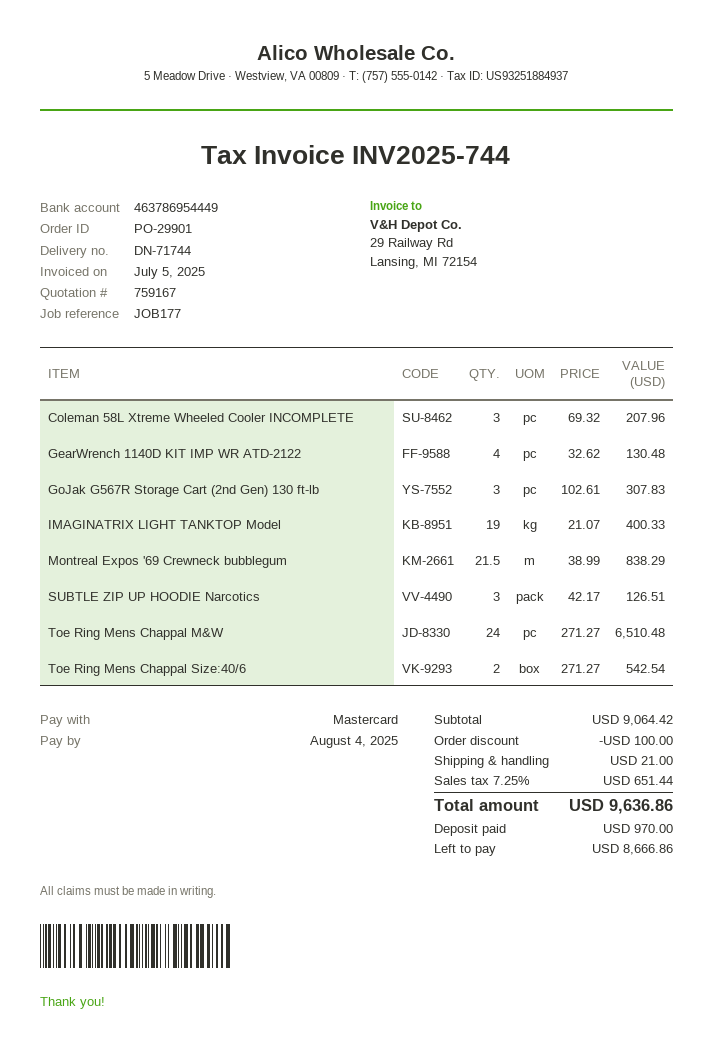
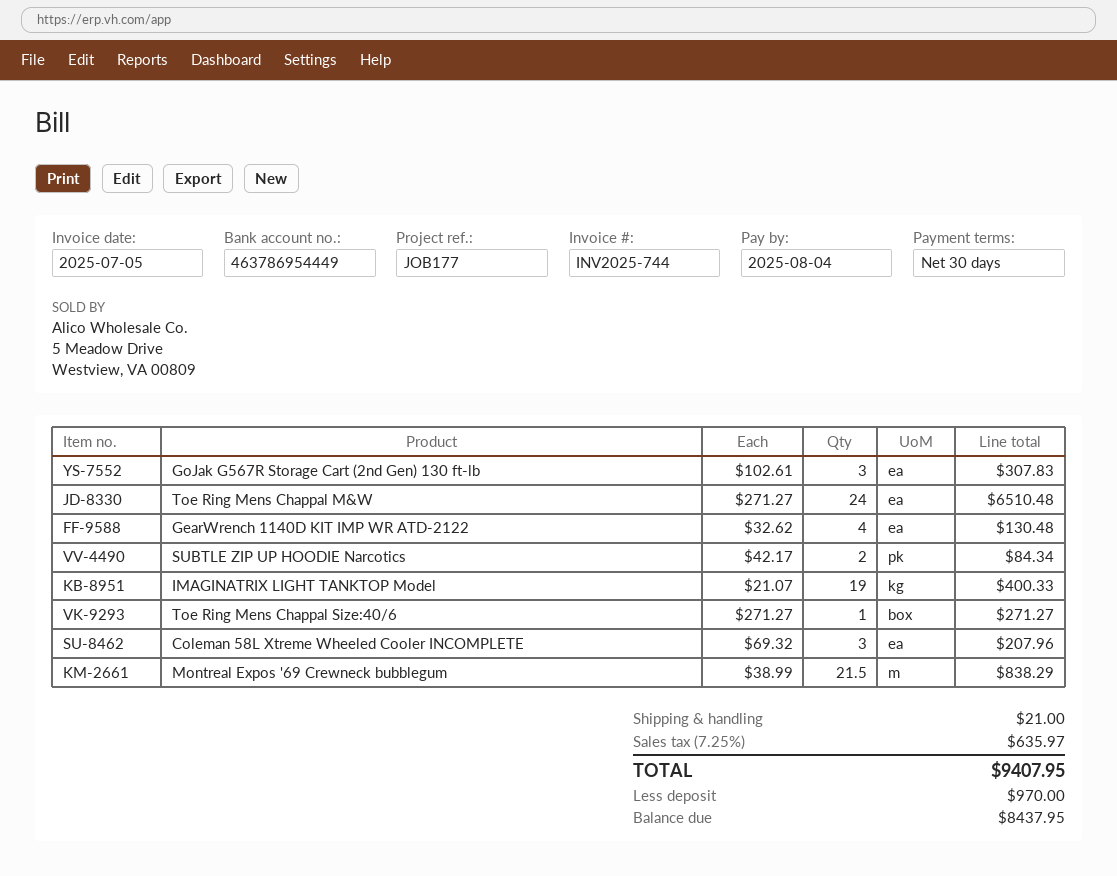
SUBTLE ZIP UP HOODIE Narcotics: 3 x 42.17 = 126.51 -> 2 x 42.17 = 84.34
Toe Ring Mens Chappal Size:40/6: 2 x 271.27 = 542.54 -> 1 x 271.27 = 271.27
discount: 100.00 -> none
tax: 7.25% = 651.44 -> 7.25% = 635.97
total: 9636.86 -> 9407.95
balance: 8666.86 -> 8437.95

